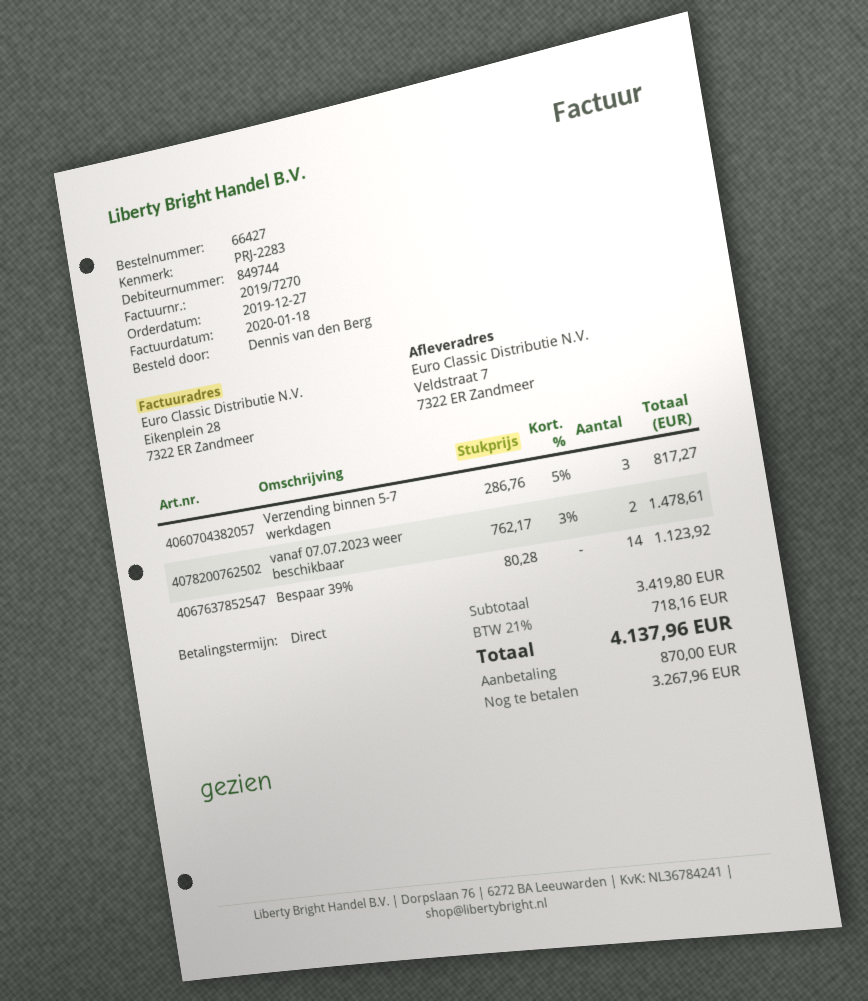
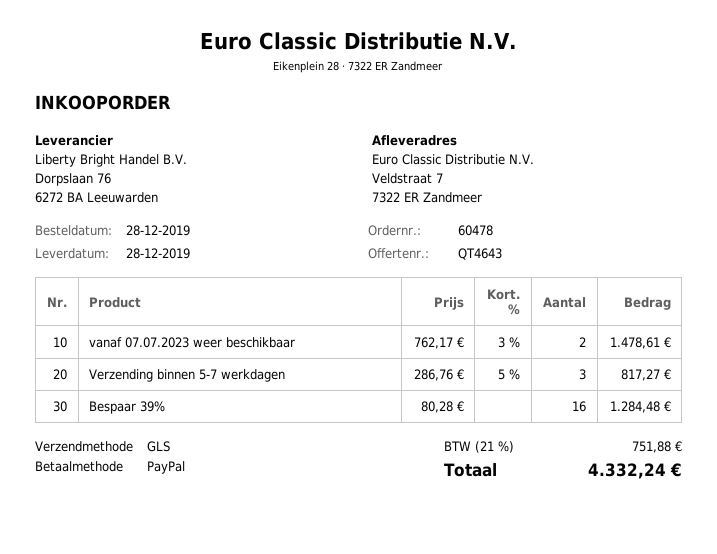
order number: 66427 -> 60478
order date: 2019-12-27 -> 2019-12-28
Bespaar 39%: 14 x 80.28 = 1123.92 -> 16 x 80.28 = 1284.48
tax: 21% = 718.16 -> 21% = 751.88
total: 4137.96 -> 4332.24

